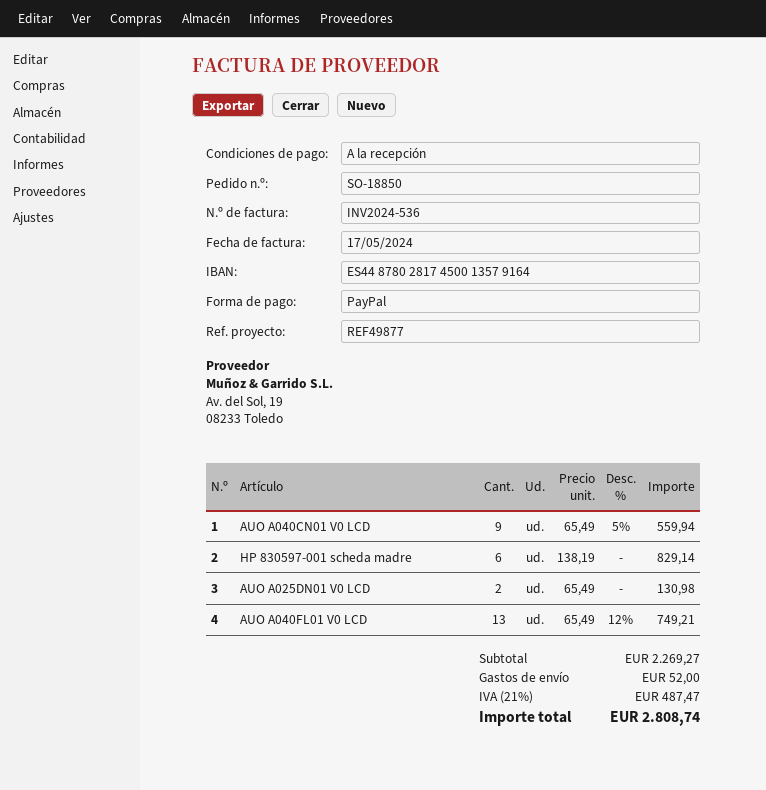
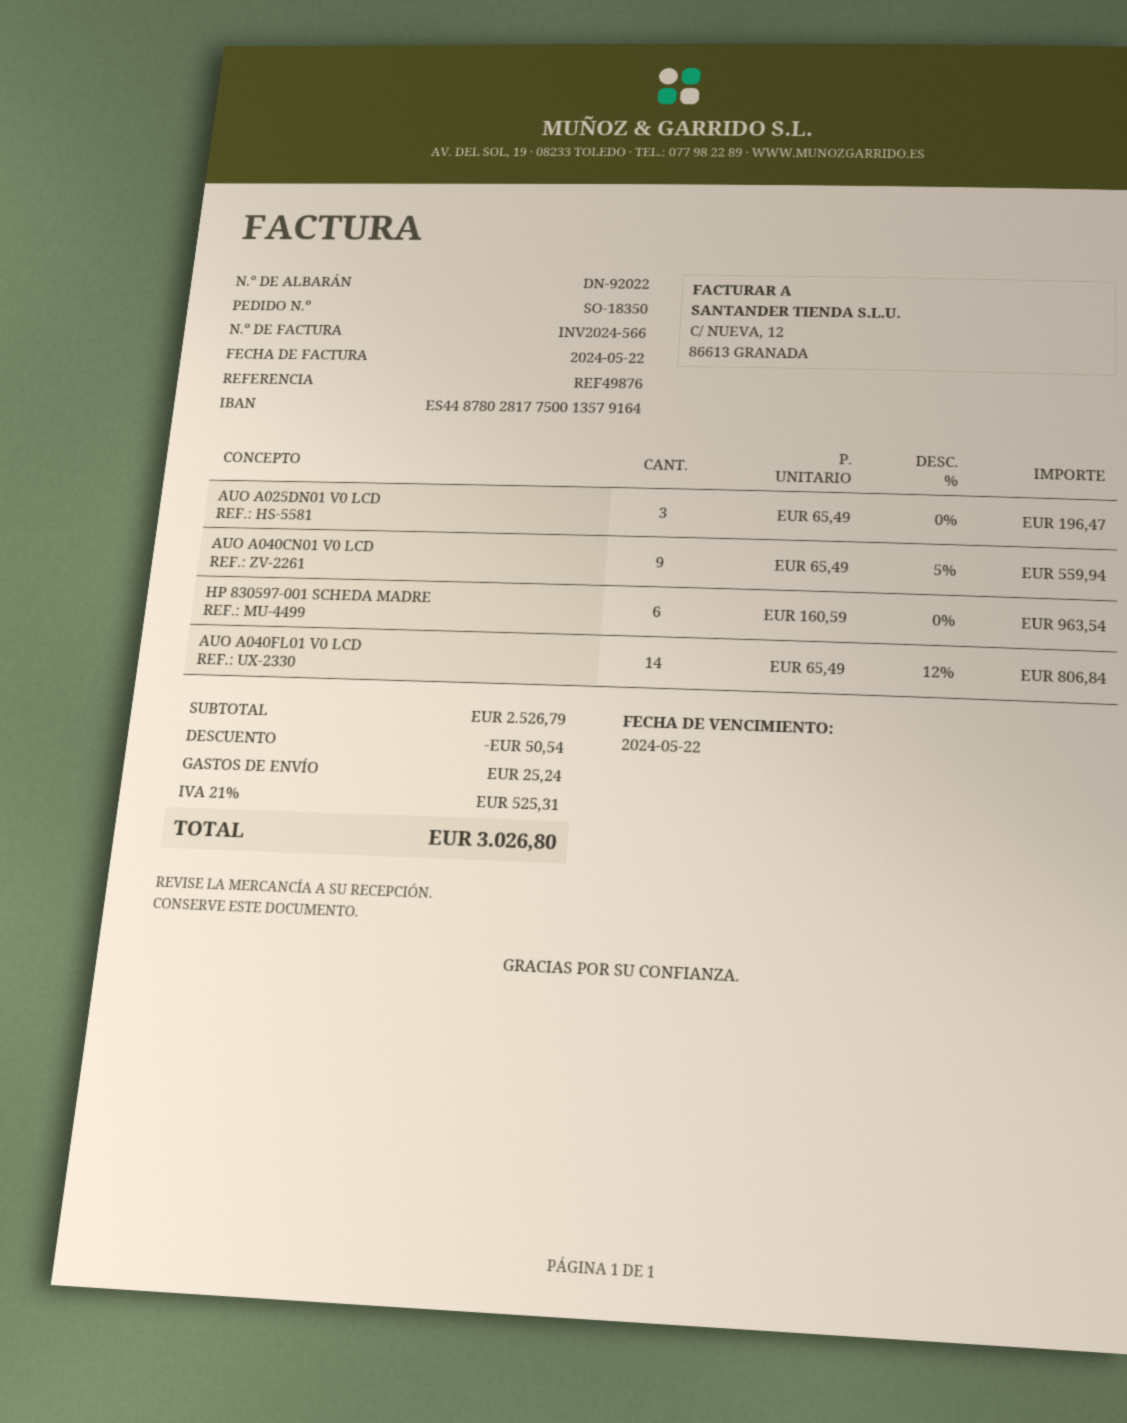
order number: SO-18850 -> SO-18350
invoice number: INV2024-536 -> INV2024-566
invoice date: 2024-05-17 -> 2024-05-22
reference: REF49877 -> REF49876
bank account: ES4487802817450013579164 -> ES4487802817750013579164
HP 830597-001 scheda madre: 6 x 138.19 = 829.14 -> 6 x 160.59 = 963.54
AUO A025DN01 V0 LCD: 2 x 65.49 = 130.98 -> 3 x 65.49 = 196.47
AUO A040FL01 V0 LCD: 13 x 65.49 - 12% = 749.21 -> 14 x 65.49 - 12% = 806.84
subtotal: 2269.27 -> 2526.79
discount: none -> 50.54
shipping: 52.00 -> 25.24
tax: 21% = 487.47 -> 21% = 525.31
total: 2808.74 -> 3026.80

